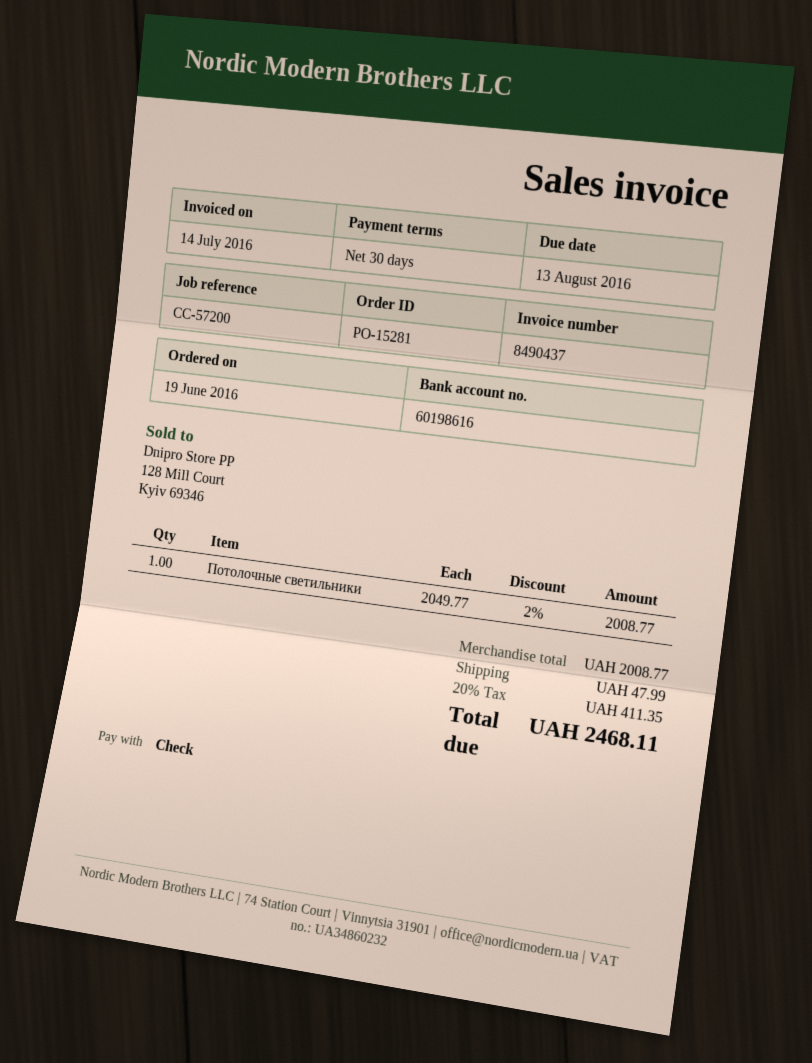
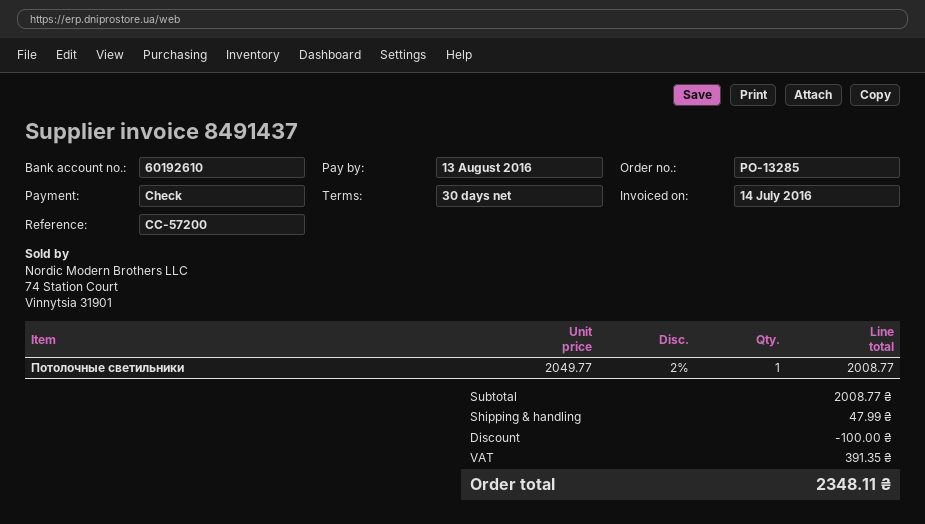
order number: PO-15281 -> PO-13285
invoice number: 8490437 -> 8491437
bank account: 60198616 -> 60192610
discount: none -> 100.00
tax: 411.35 -> 391.35
total: 2468.11 -> 2348.11

